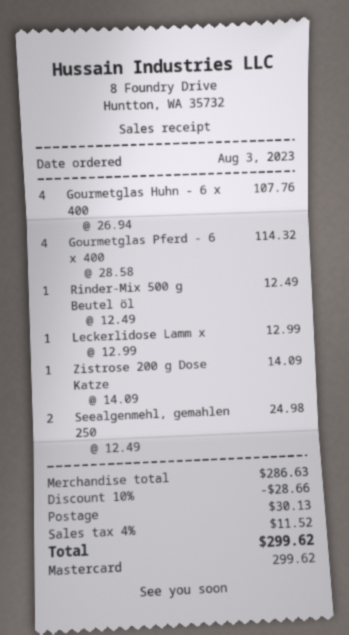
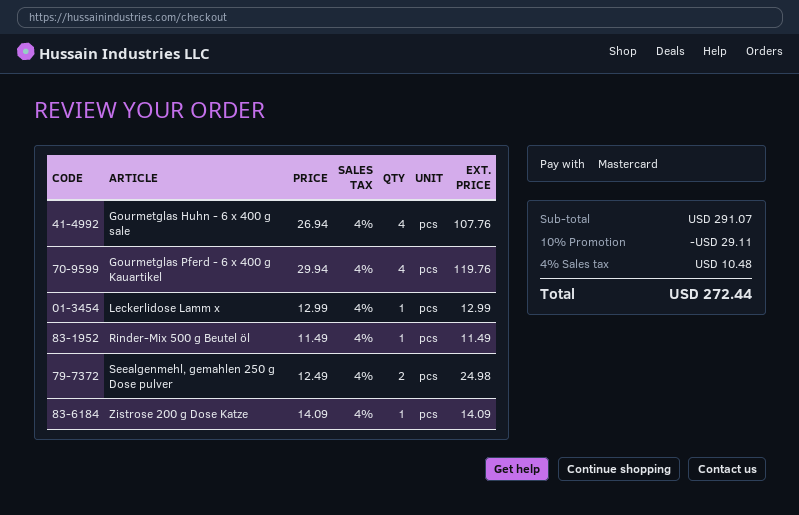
Gourmetglas Pferd - 6 x 400: 4 x 28.58 = 114.32 -> 4 x 29.94 = 119.76
Rinder-Mix 500 g Beutel öl: 1 x 12.49 = 12.49 -> 1 x 11.49 = 11.49
subtotal: 286.63 -> 291.07
discount: 10% = 28.66 -> 10% = 29.11
shipping: 30.13 -> none
tax: 4% = 11.52 -> 4% = 10.48
total: 299.62 -> 272.44

